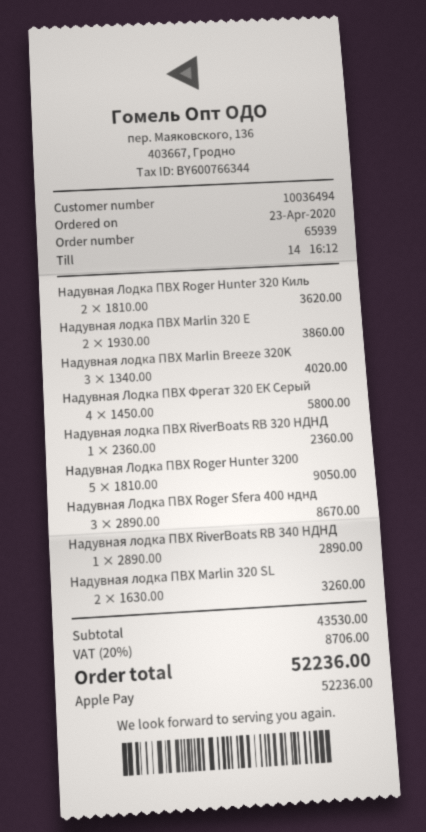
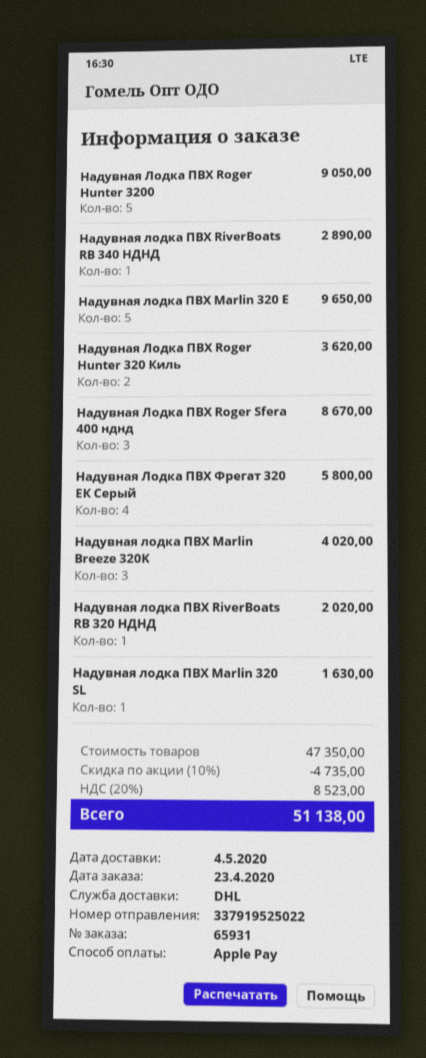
order number: 65939 -> 65931
Надувная лодка ПВХ Marlin 320 E: 2 for 3860.00 -> 5 for 9650.00
Надувная лодка ПВХ RiverBoats RB 320 НДНД: 1 for 2360.00 -> 1 for 2020.00
Надувная лодка ПВХ Marlin 320 SL: 2 for 3260.00 -> 1 for 1630.00
subtotal: 43530.00 -> 47350.00
discount: none -> 10% = 4735.00
tax: 20% = 8706.00 -> 20% = 8523.00
total: 52236.00 -> 51138.00

